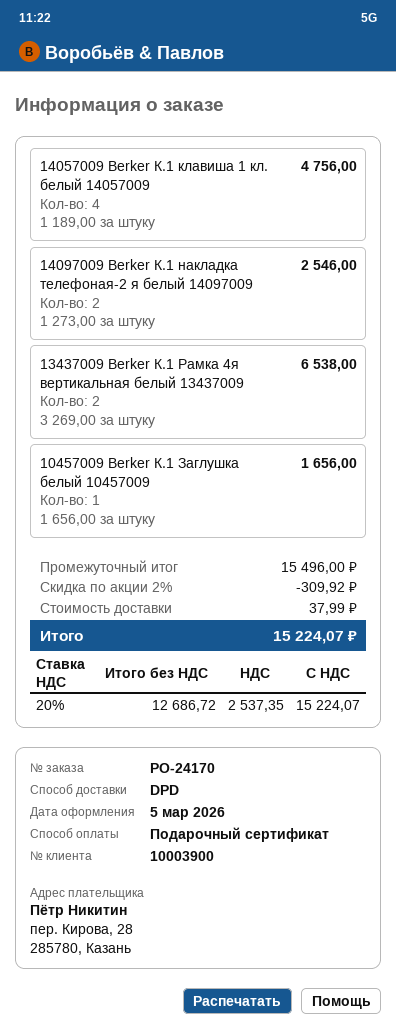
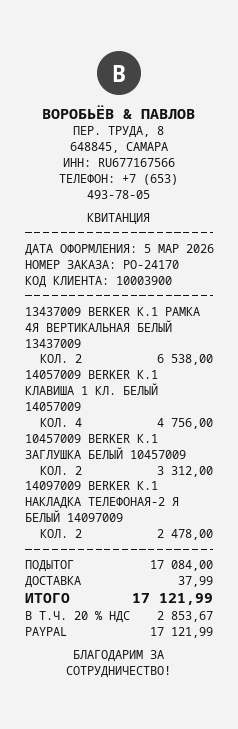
payment method: gift card -> PayPal
14097009 Berker К.1 накладка телефоная-2 я белый 14097009: 2 for 2546.00 -> 2 for 2478.00
10457009 Berker К.1 Заглушка белый 10457009: 1 for 1656.00 -> 2 for 3312.00
subtotal: 15496.00 -> 17084.00
discount: 2% = 309.92 -> none
tax: 20% = 2537.35 -> 20% = 2853.67
total: 15224.07 -> 17121.99

